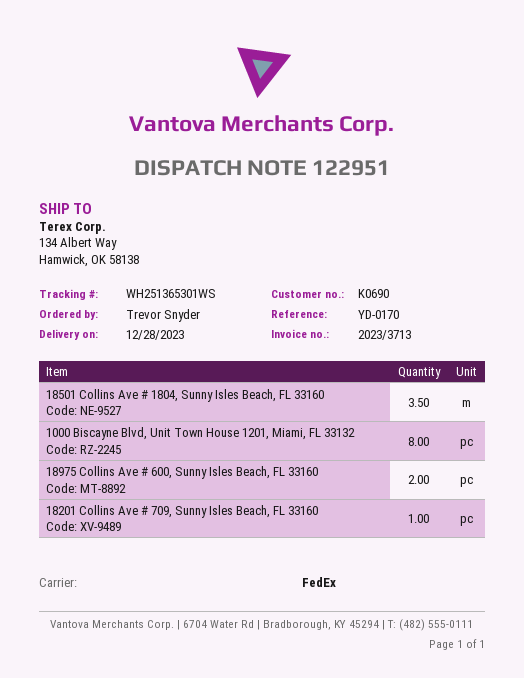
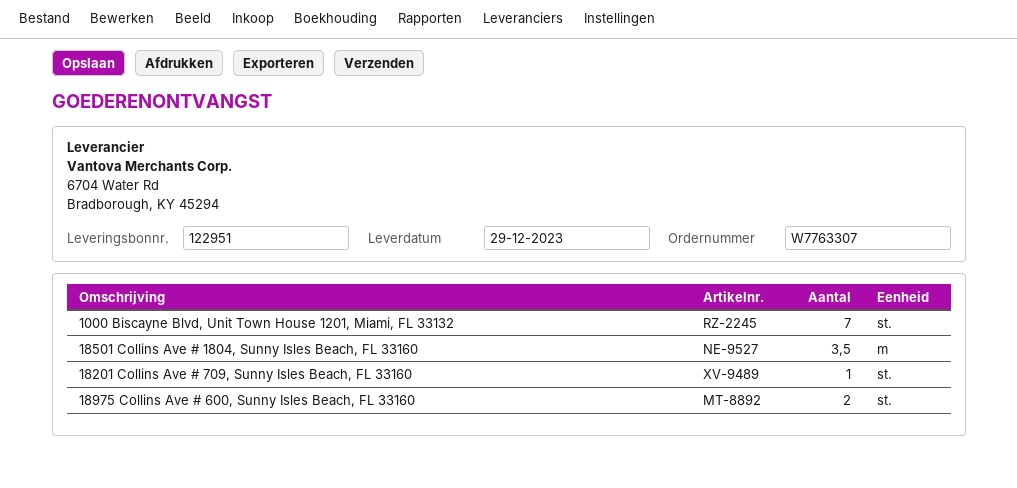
delivery date: 2023-12-28 -> 2023-12-29
1000 Biscayne Blvd, Unit Town House 1201, Miami, FL 33132: 8 -> 7

